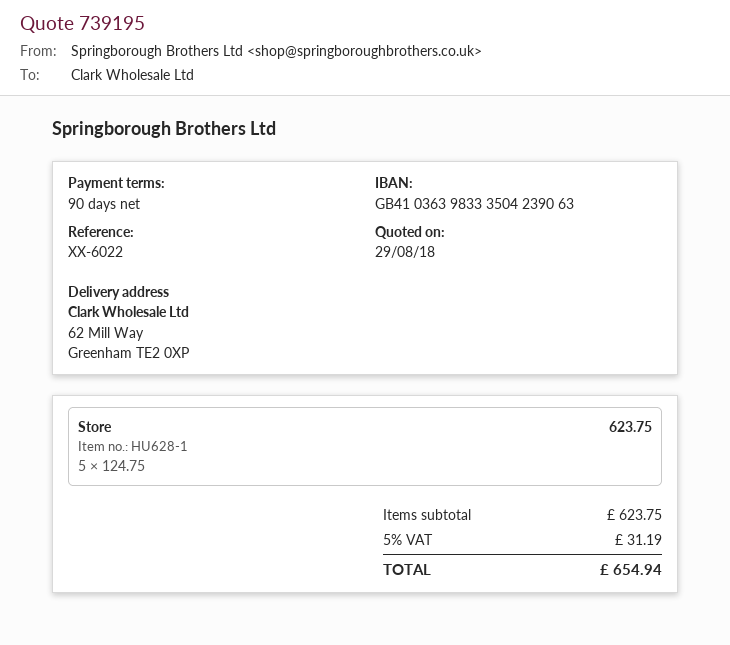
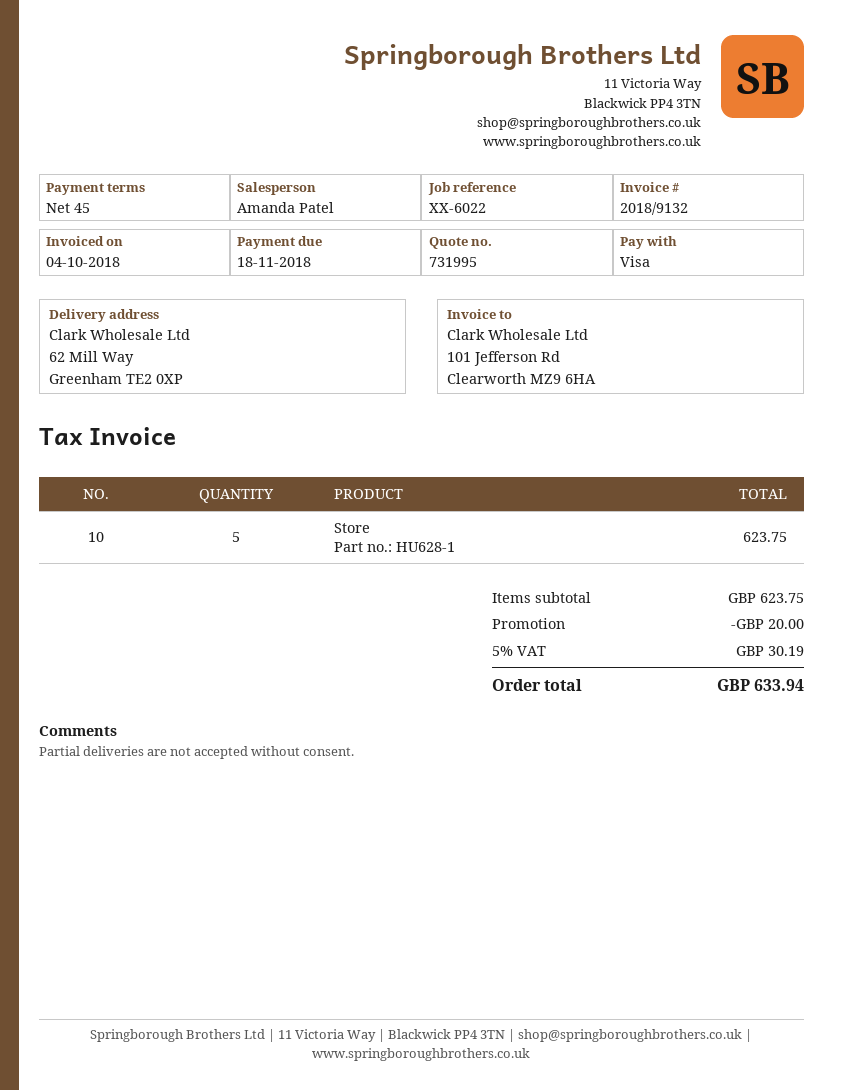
quote number: 739195 -> 731995
payment terms: 90 days -> 45 days
discount: none -> 20.00
tax: 5% = 31.19 -> 5% = 30.19
total: 654.94 -> 633.94

